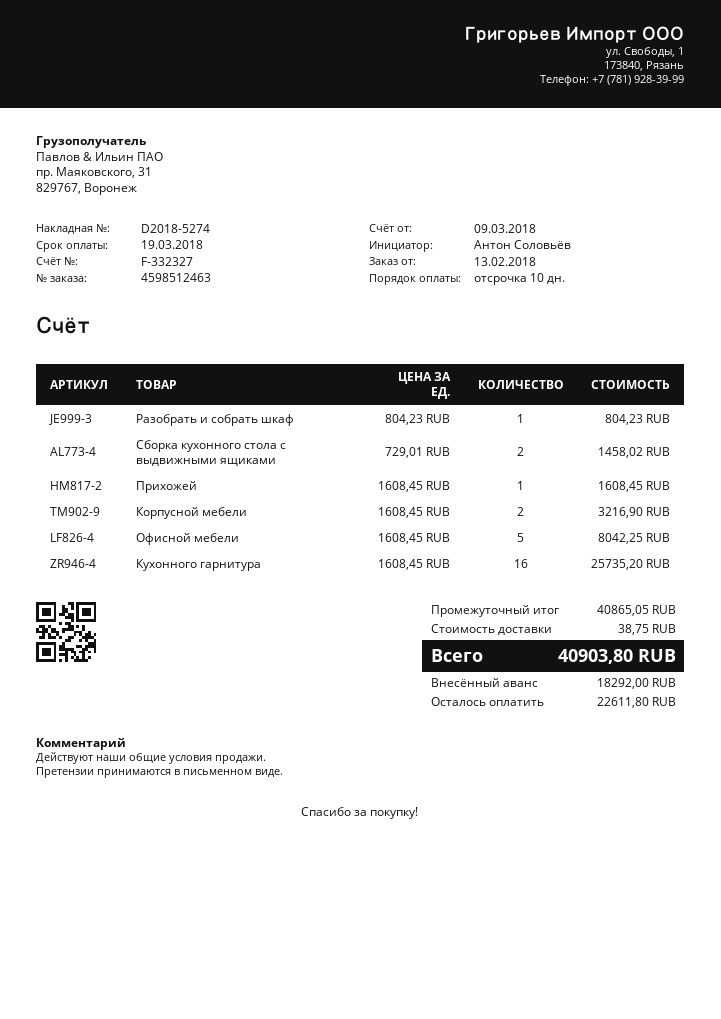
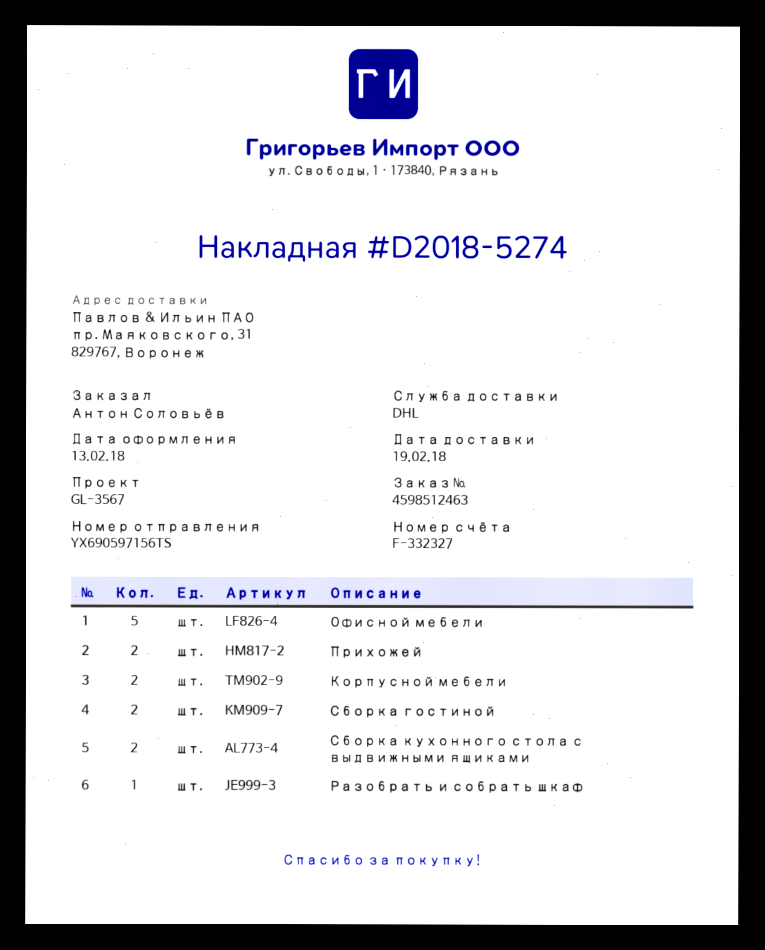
Прихожей: 1 -> 2
Кухонного гарнитура: 16 -> none
Сборка гостиной: none -> 2

